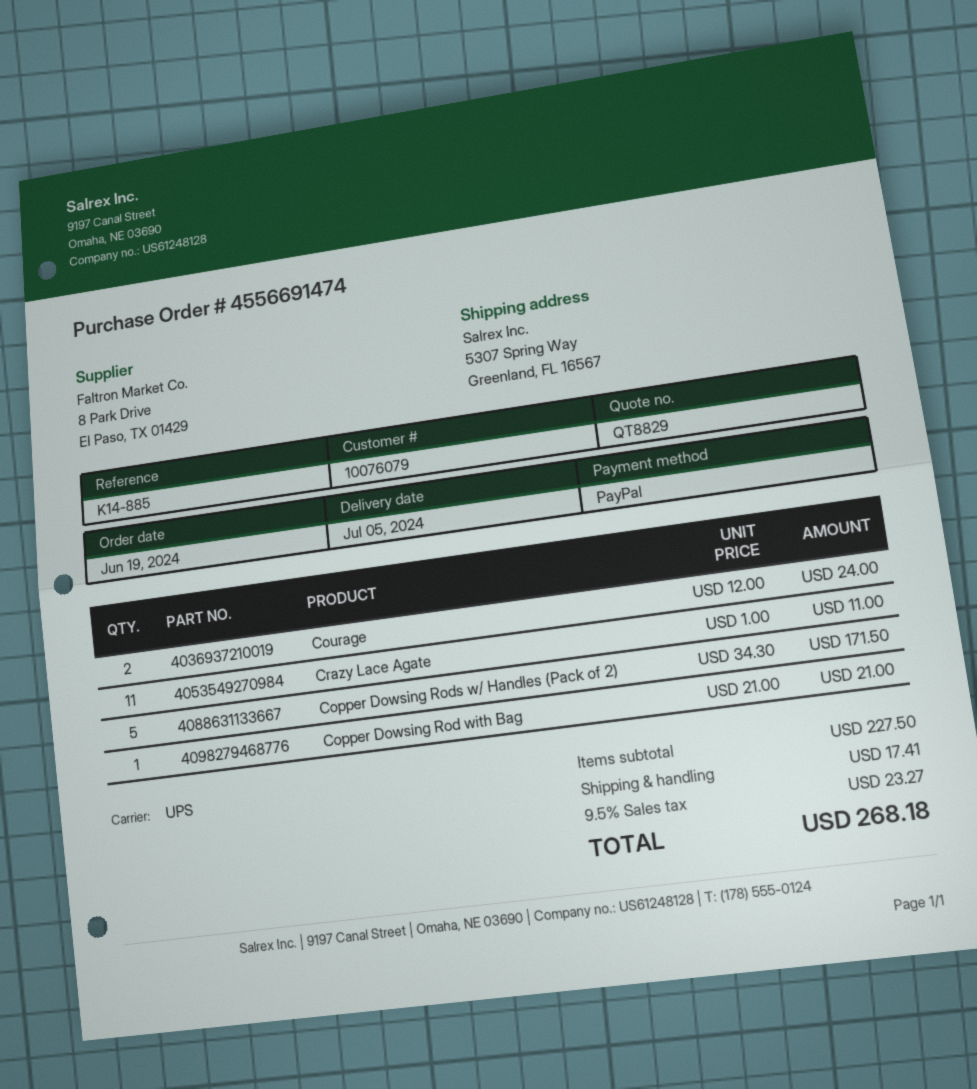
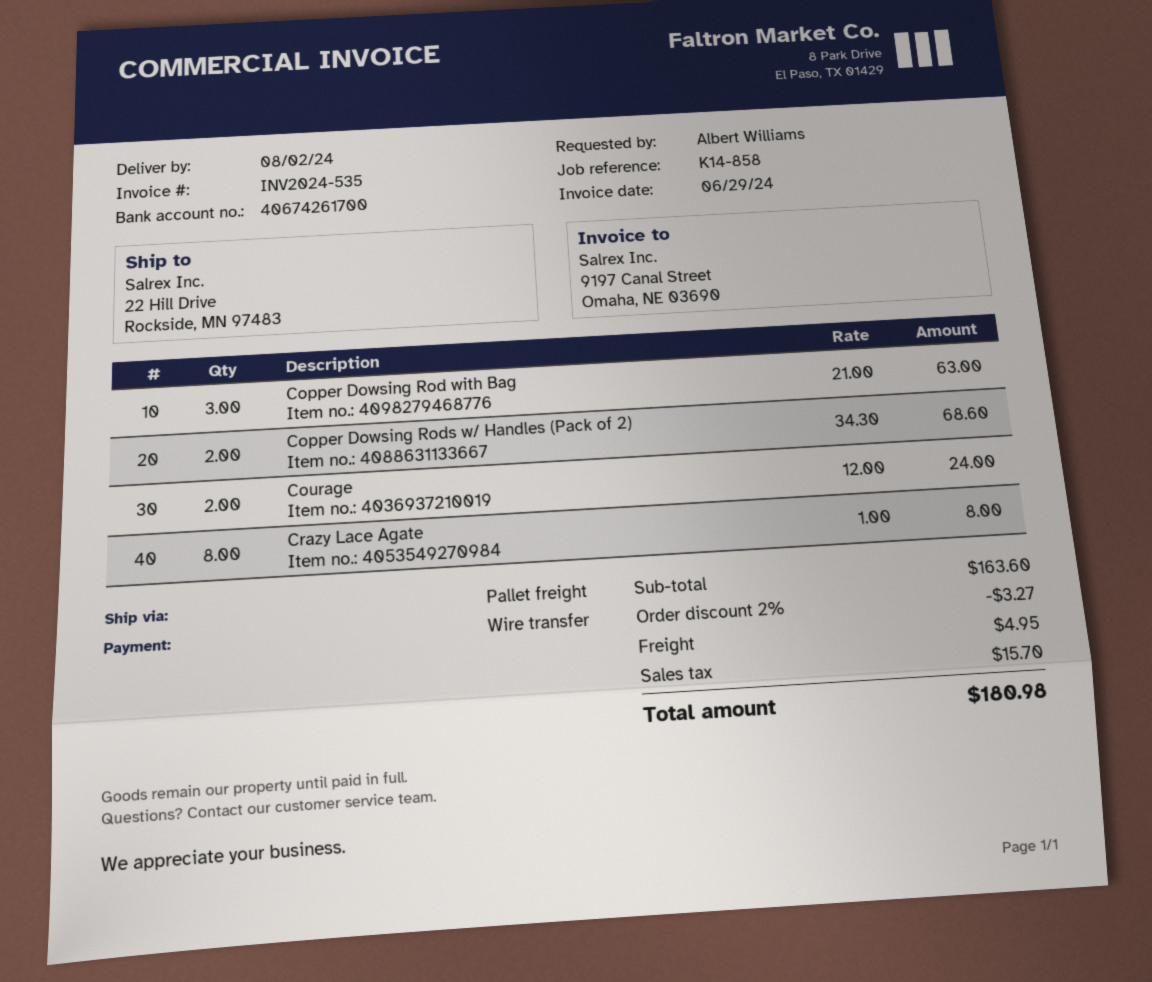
delivery date: 2024-07-05 -> 2024-08-02
reference: K14-885 -> K14-858
payment method: PayPal -> bank transfer
shipping method: UPS -> pallet freight
ship to: 5307 Spring Way, Greenland, FL 16567 -> 22 Hill Drive, Rockside, MN 97483
Crazy Lace Agate: 11 x 1.00 = 11.00 -> 8 x 1.00 = 8.00
Copper Dowsing Rods w/ Handles (Pack of 2): 5 x 34.30 = 171.50 -> 2 x 34.30 = 68.60
Copper Dowsing Rod with Bag: 1 x 21.00 = 21.00 -> 3 x 21.00 = 63.00
subtotal: 227.50 -> 163.60
discount: none -> 2% = 3.27
shipping: 17.41 -> 4.95
tax: 23.27 -> 15.70
total: 268.18 -> 180.98

